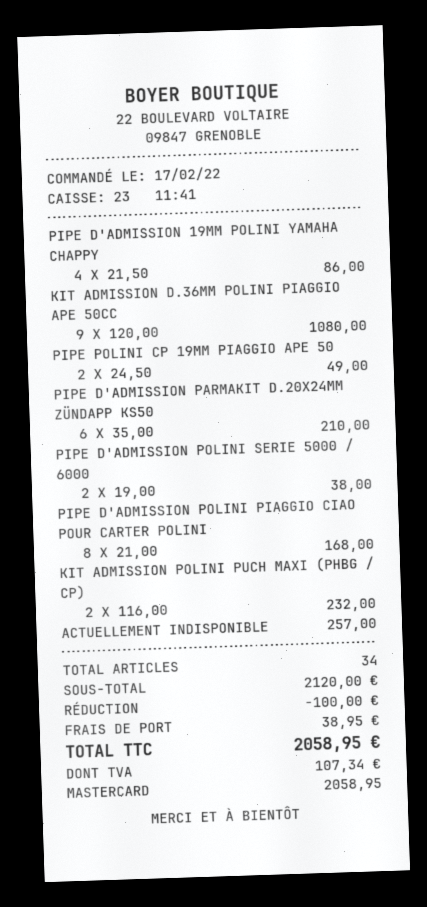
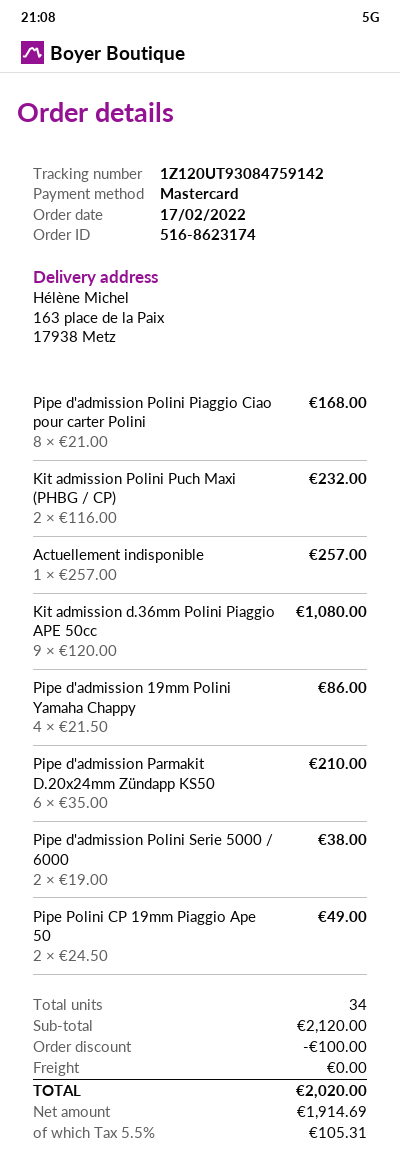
shipping: 38.95 -> 0.00
tax: 107.34 -> 105.31
total: 2058.95 -> 2020.00

